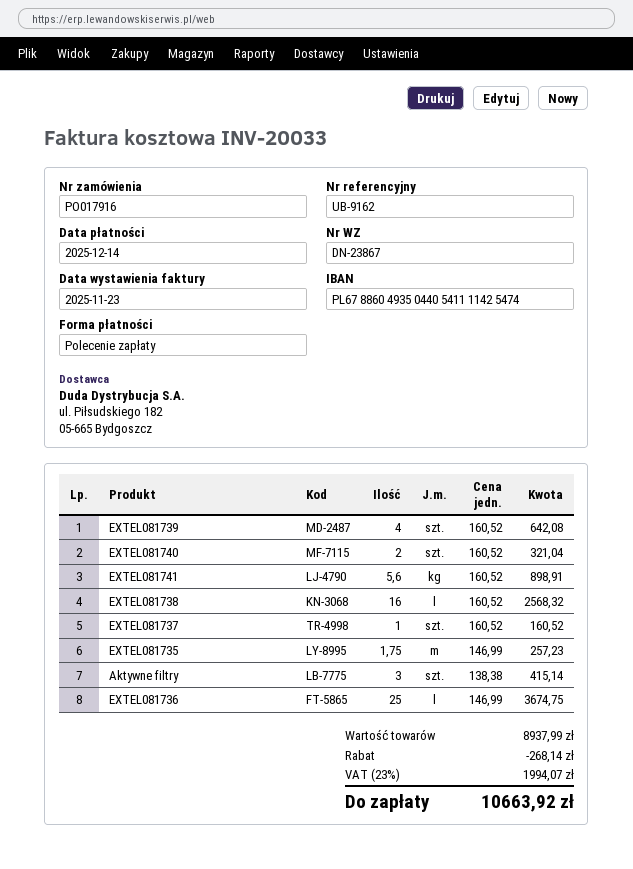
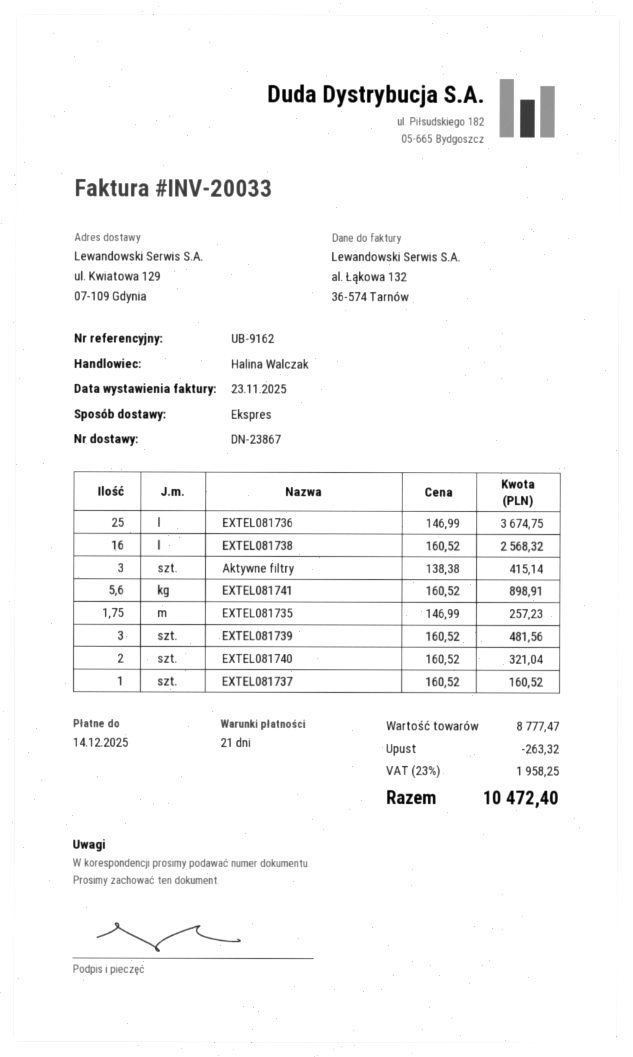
EXTEL081739: 4 x 160.52 = 642.08 -> 3 x 160.52 = 481.56
subtotal: 8937.99 -> 8777.47
discount: 268.14 -> 263.32
tax: 23% = 1994.07 -> 23% = 1958.25
total: 10663.92 -> 10472.40

